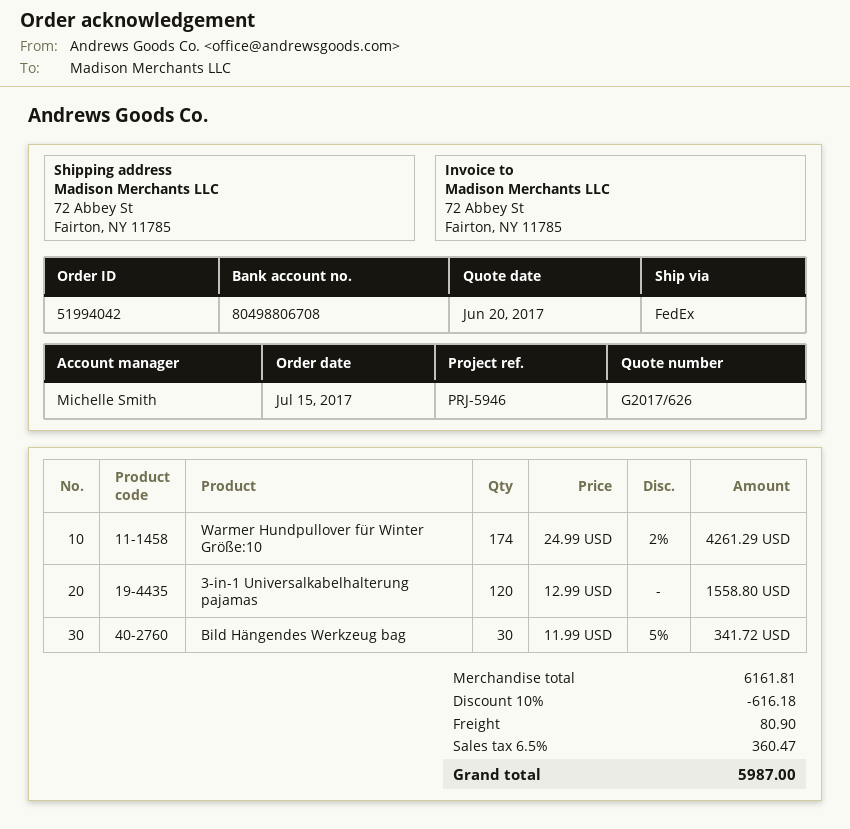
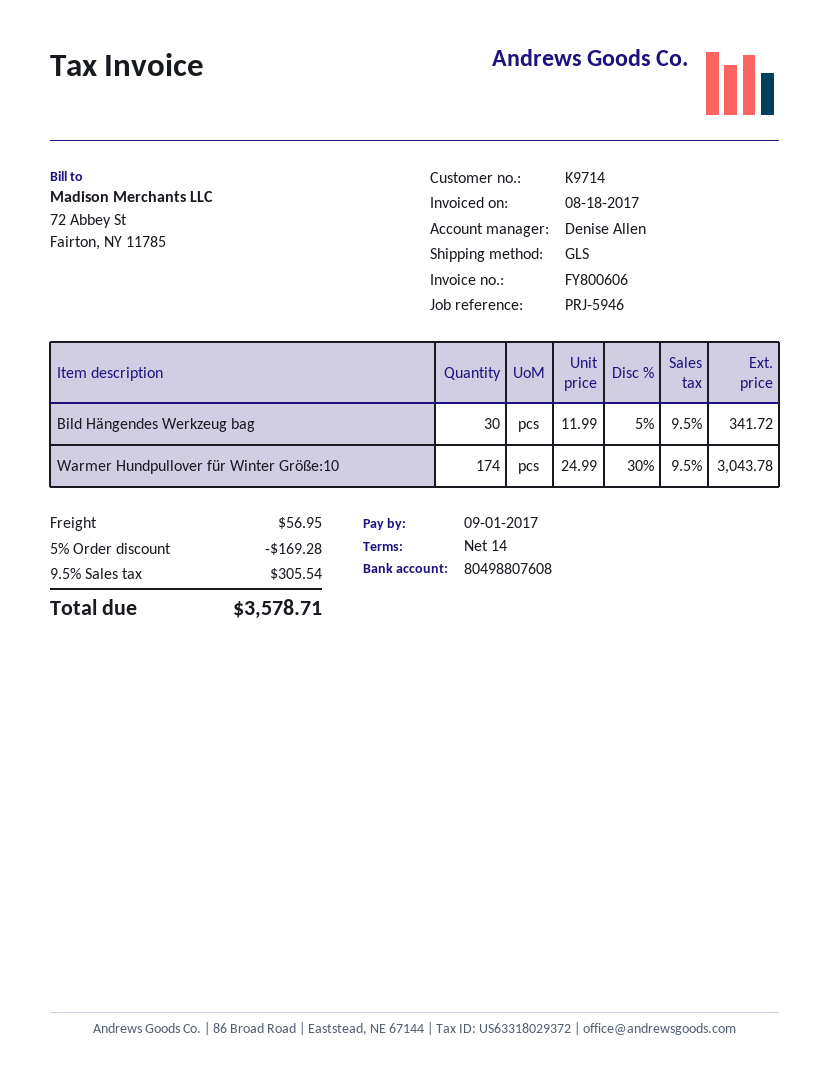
sales rep: Michelle Smith -> Denise Allen
bank account: 80498806708 -> 80498807608
shipping method: FedEx -> GLS
Warmer Hundpullover für Winter Größe:10: 174 x 24.99 - 2% = 4261.29 -> 174 x 24.99 - 30% = 3043.78
3-in-1 Universalkabelhalterung pajamas: 120 x 12.99 = 1558.80 -> none
discount: 10% = 616.18 -> 5% = 169.28
shipping: 80.90 -> 56.95
tax: 6.5% = 360.47 -> 9.5% = 305.54
total: 5987.00 -> 3578.71

